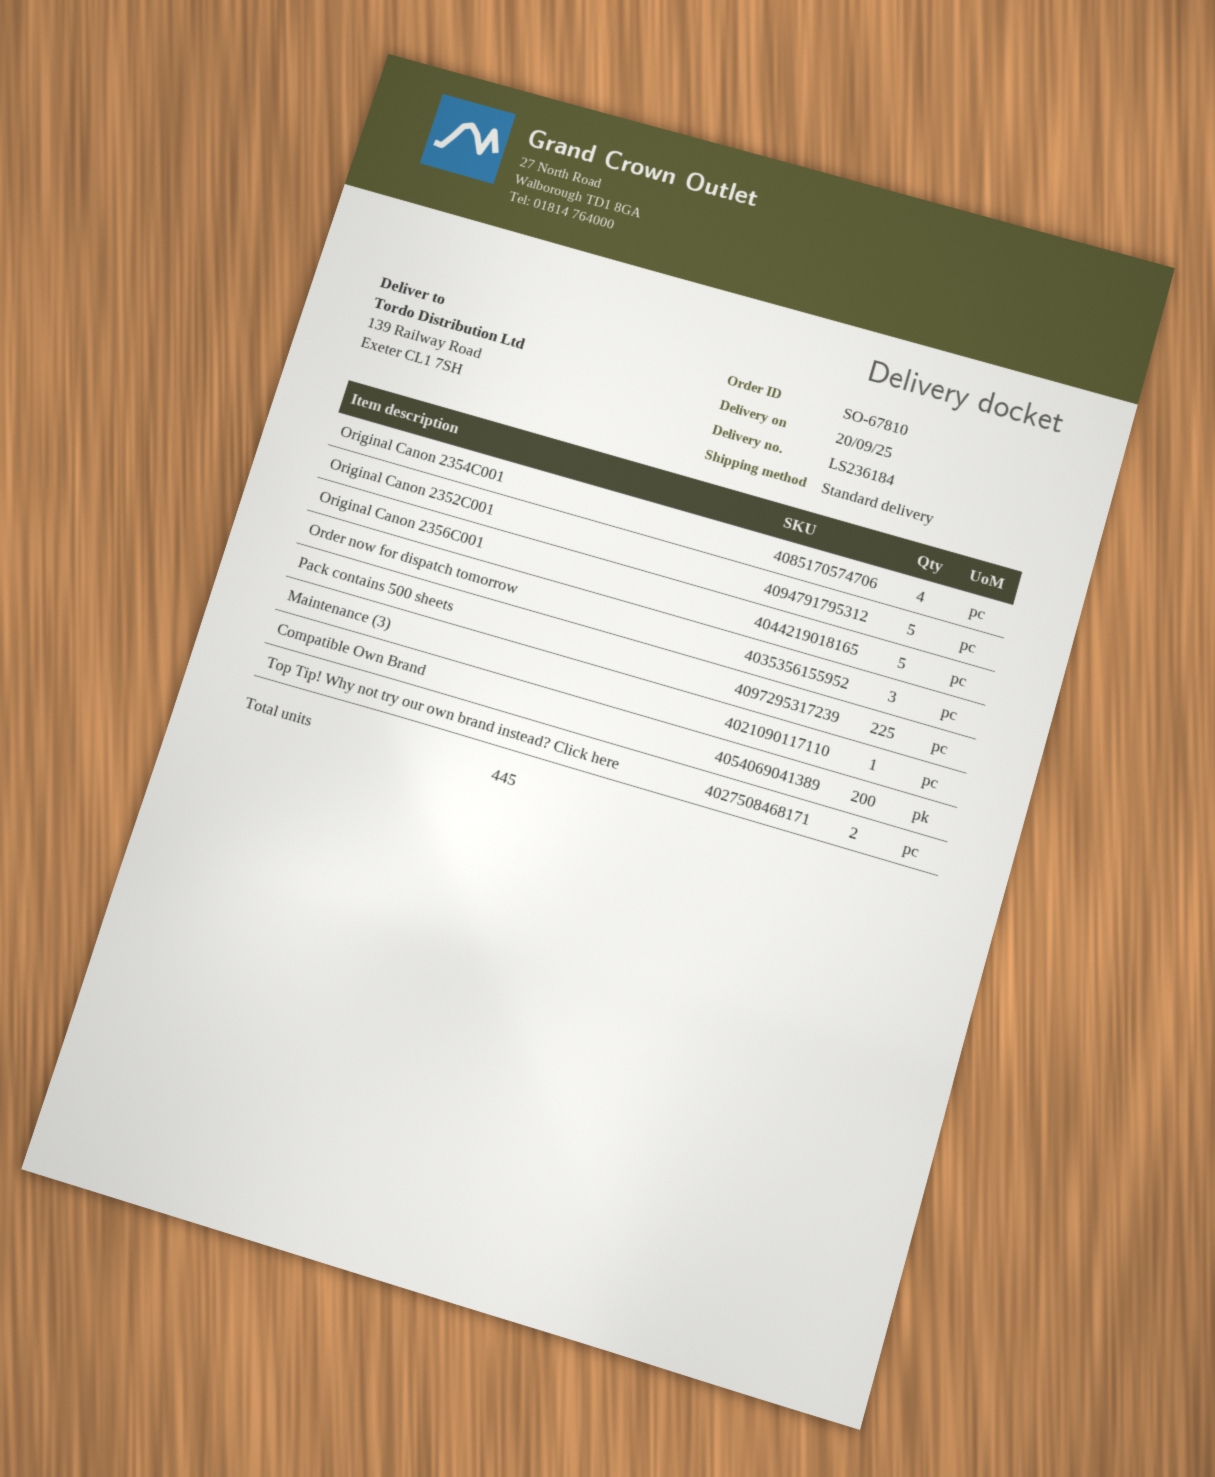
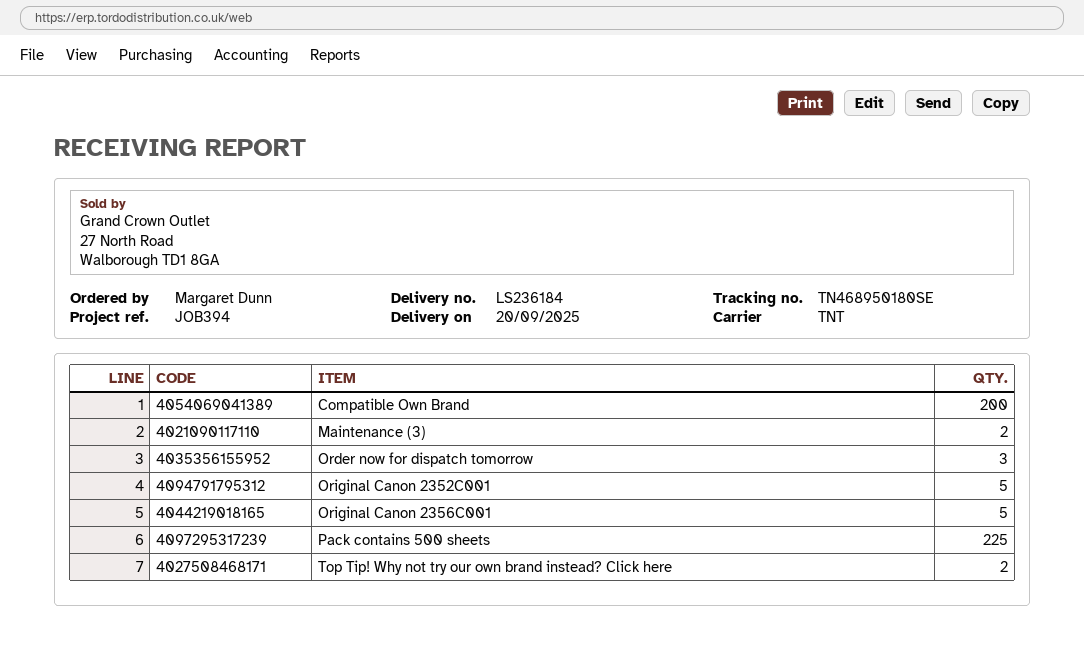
shipping method: standard -> TNT
Original Canon 2354C001: 4 -> none
Maintenance (3): 1 -> 2

